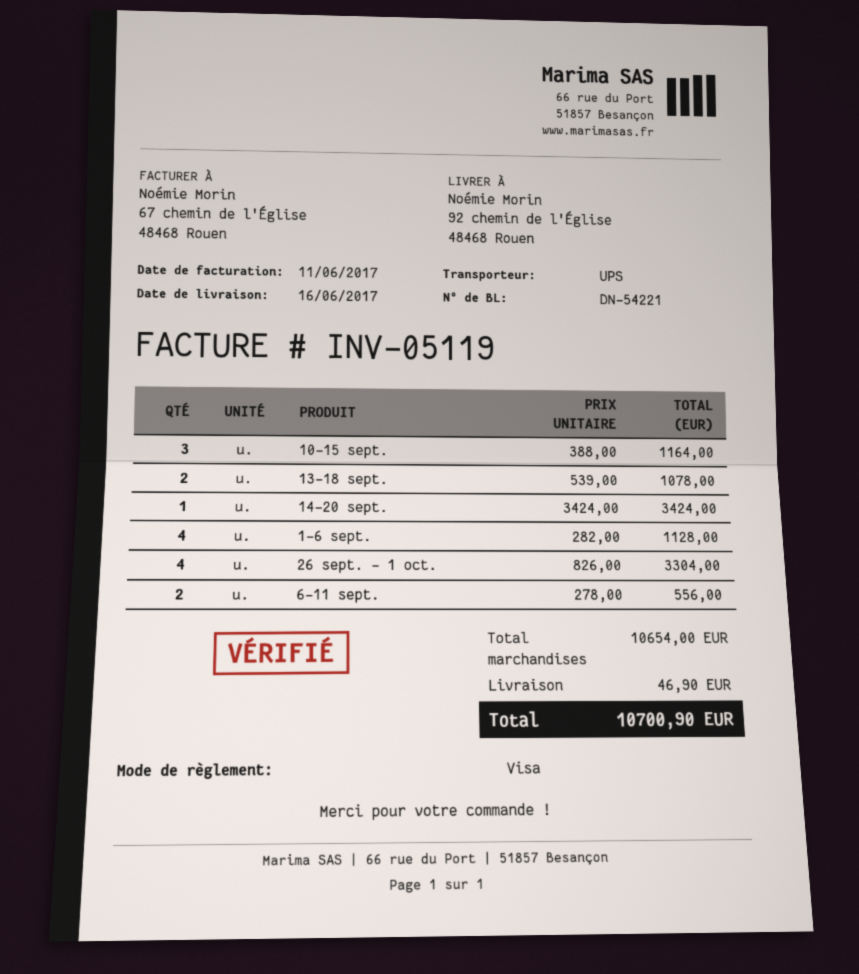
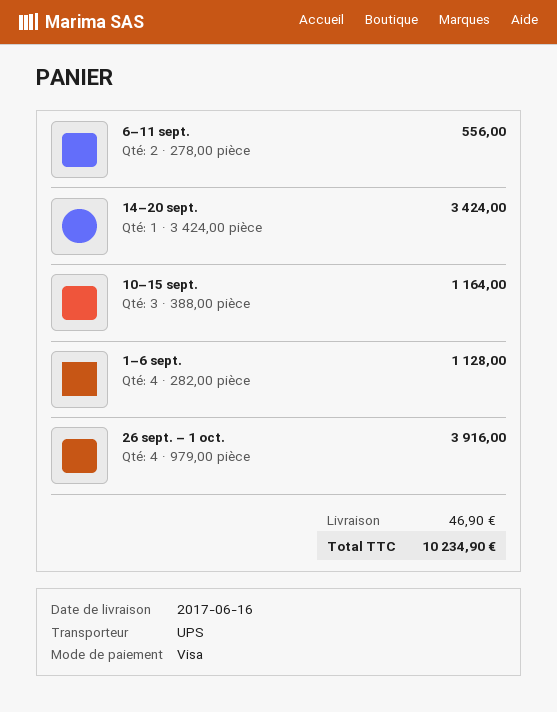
13–18 sept.: 2 x 539.00 = 1078.00 -> none
26 sept. – 1 oct.: 4 x 826.00 = 3304.00 -> 4 x 979.00 = 3916.00
total: 10700.90 -> 10234.90

